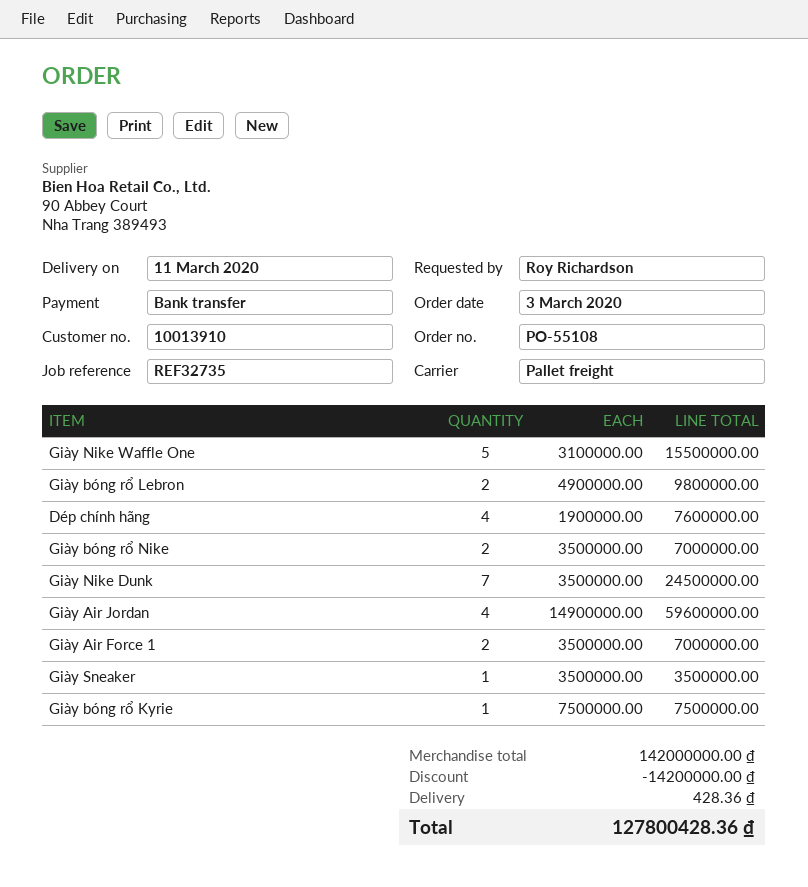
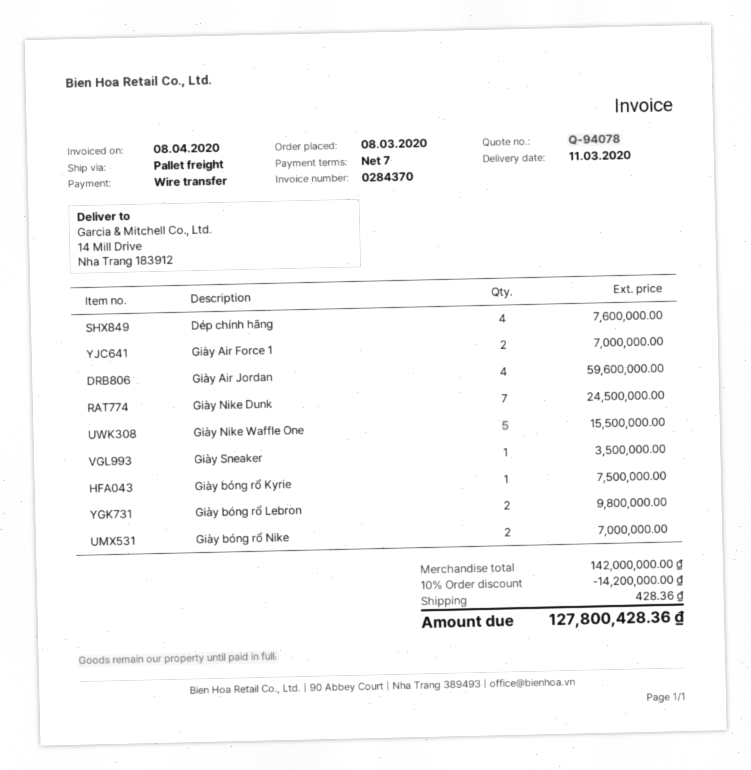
order date: 2020-03-03 -> 2020-03-08

